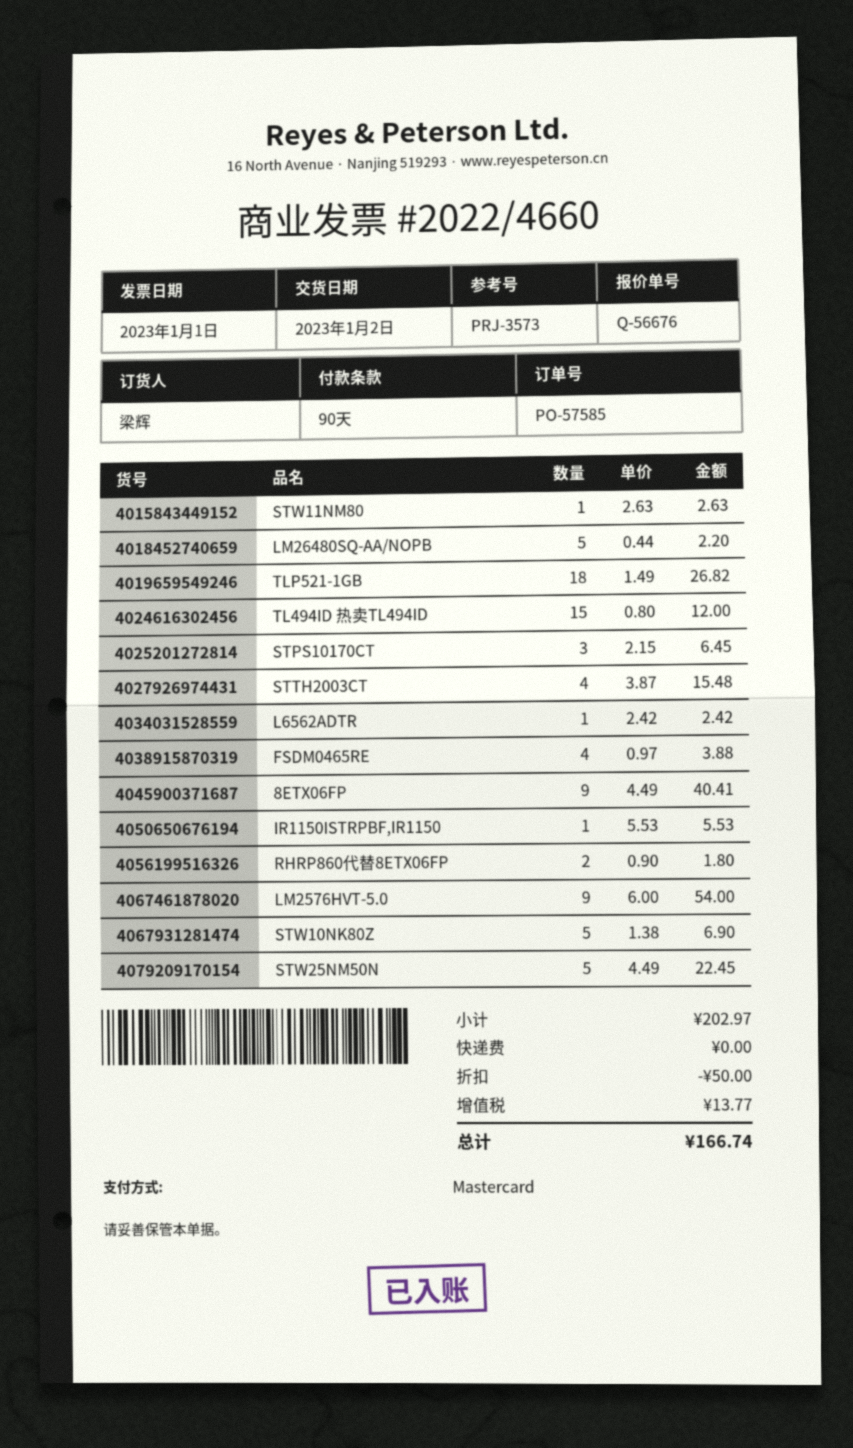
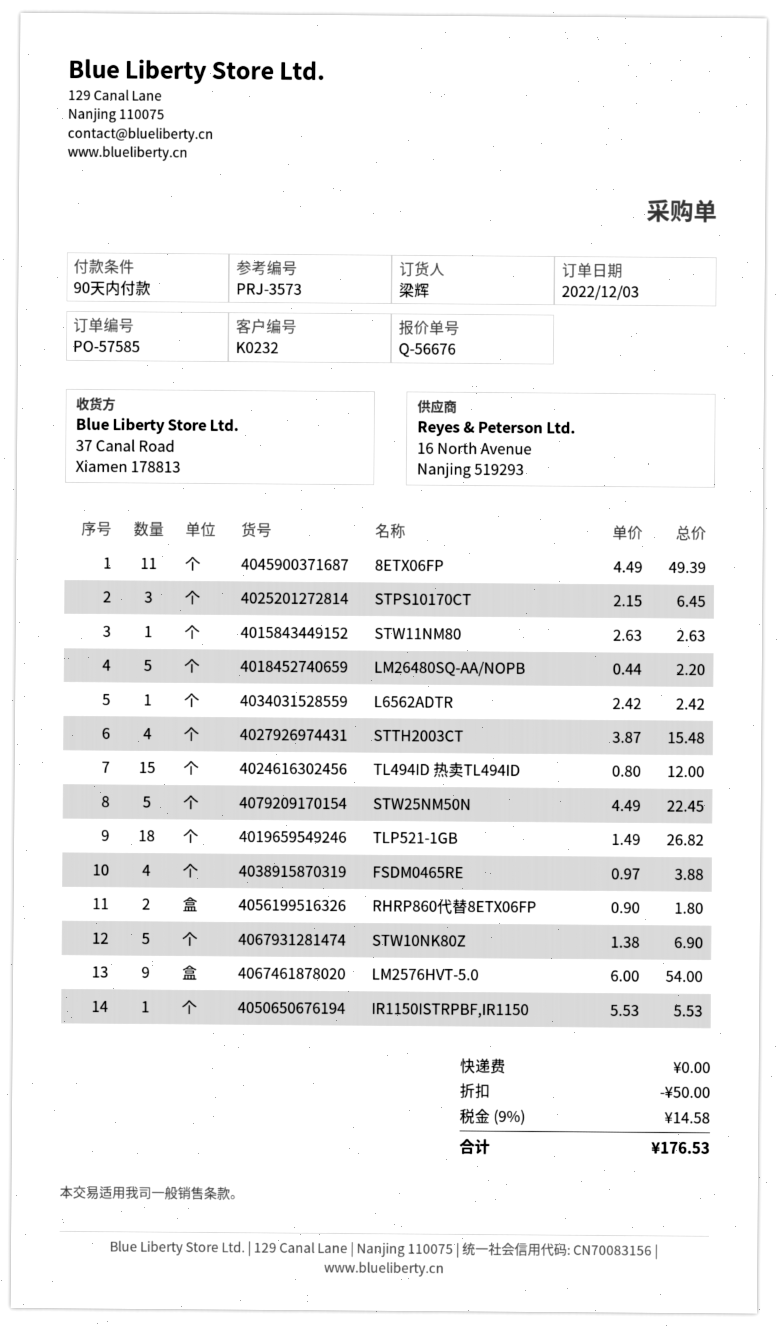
8ETX06FP: 9 x 4.49 = 40.41 -> 11 x 4.49 = 49.39
tax: 13.77 -> 14.58
total: 166.74 -> 176.53

